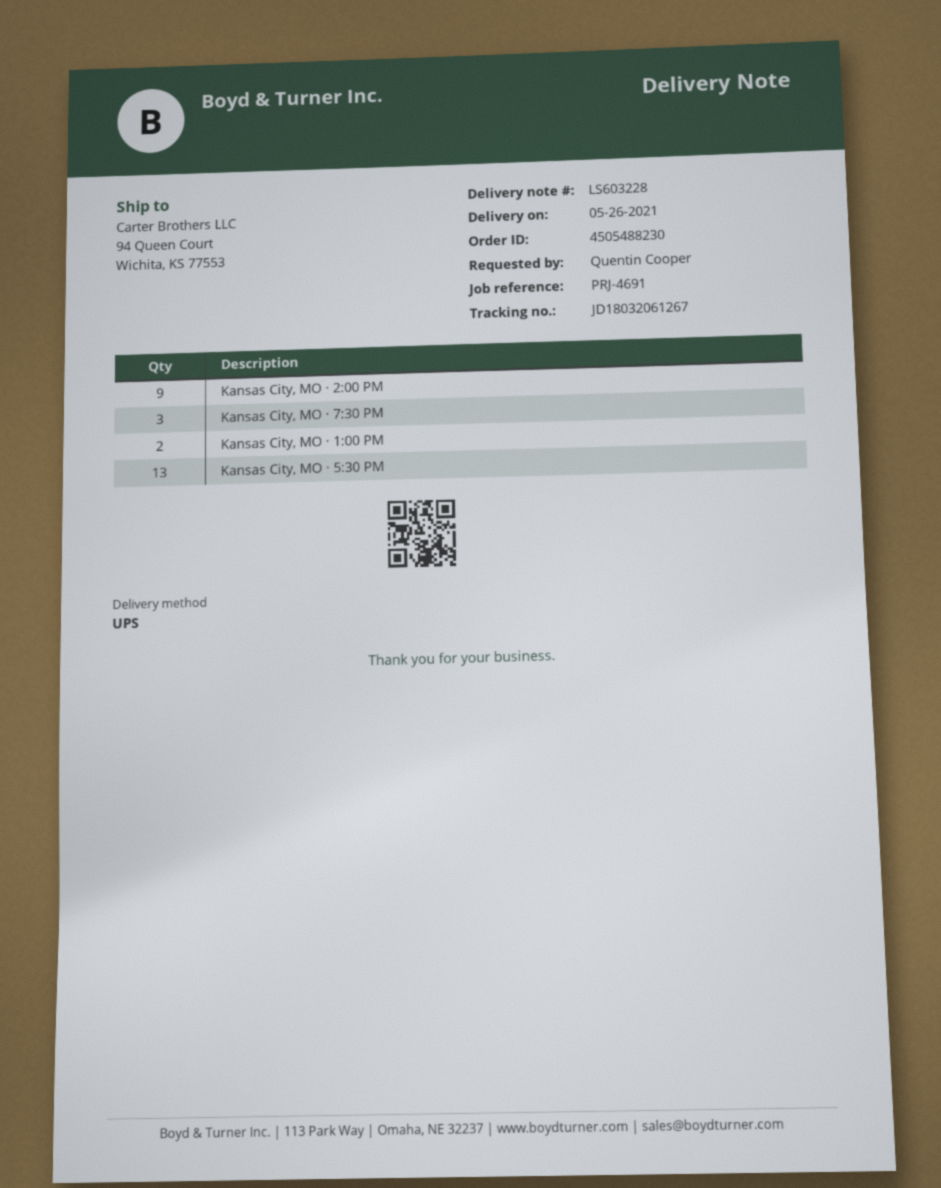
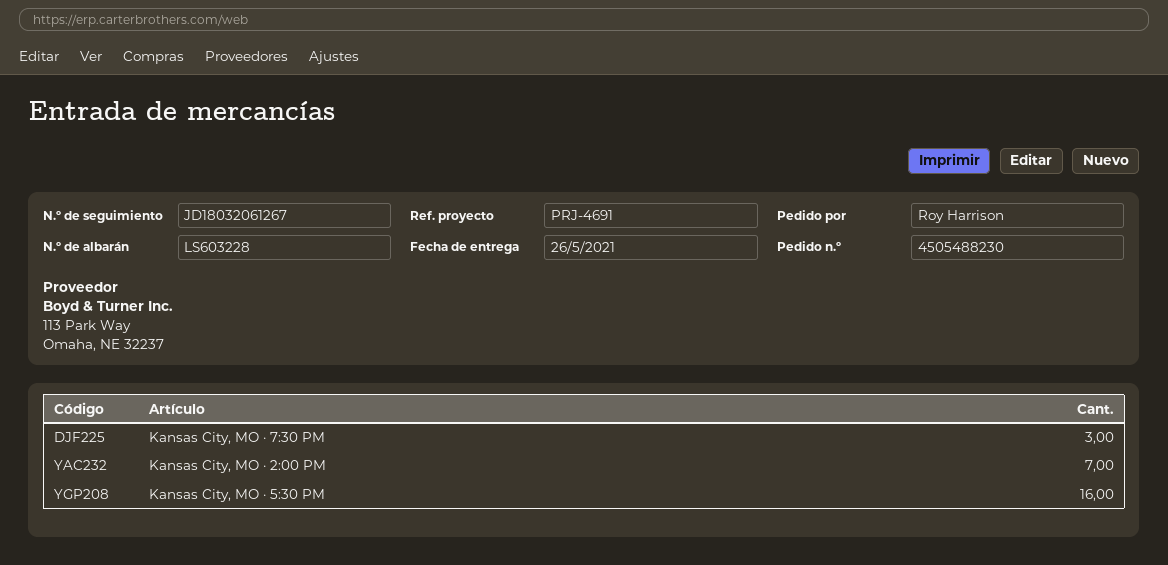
ordered by: Quentin Cooper -> Roy Harrison
Kansas City, MO · 2:00 PM: 9 -> 7
Kansas City, MO · 1:00 PM: 2 -> none
Kansas City, MO · 5:30 PM: 13 -> 16

